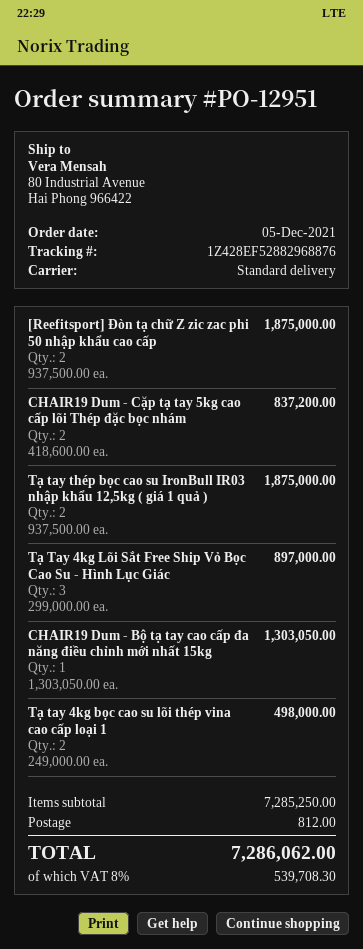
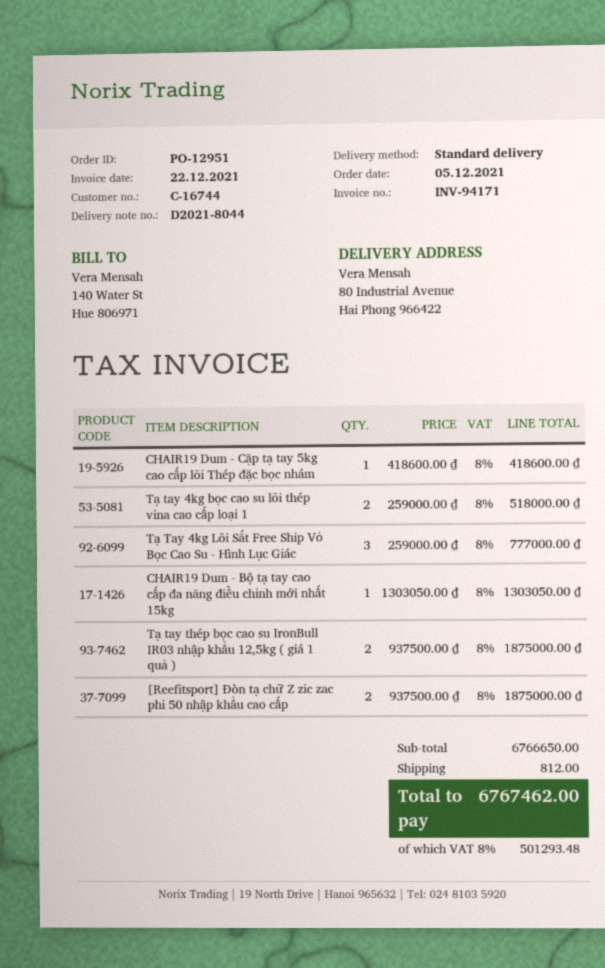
CHAIR19 Dum - Cặp tạ tay 5kg cao cấp lõi Thép đặc bọc nhám: 2 x 418600.00 = 837200.00 -> 1 x 418600.00 = 418600.00
Tạ Tay 4kg Lõi Sắt Free Ship Vỏ Bọc Cao Su - Hình Lục Giác: 3 x 299000.00 = 897000.00 -> 3 x 259000.00 = 777000.00
Tạ tay 4kg bọc cao su lõi thép vina cao cấp loại 1: 2 x 249000.00 = 498000.00 -> 2 x 259000.00 = 518000.00
subtotal: 7285250.00 -> 6766650.00
tax: 8% = 539708.30 -> 8% = 501293.48
total: 7286062.00 -> 6767462.00

